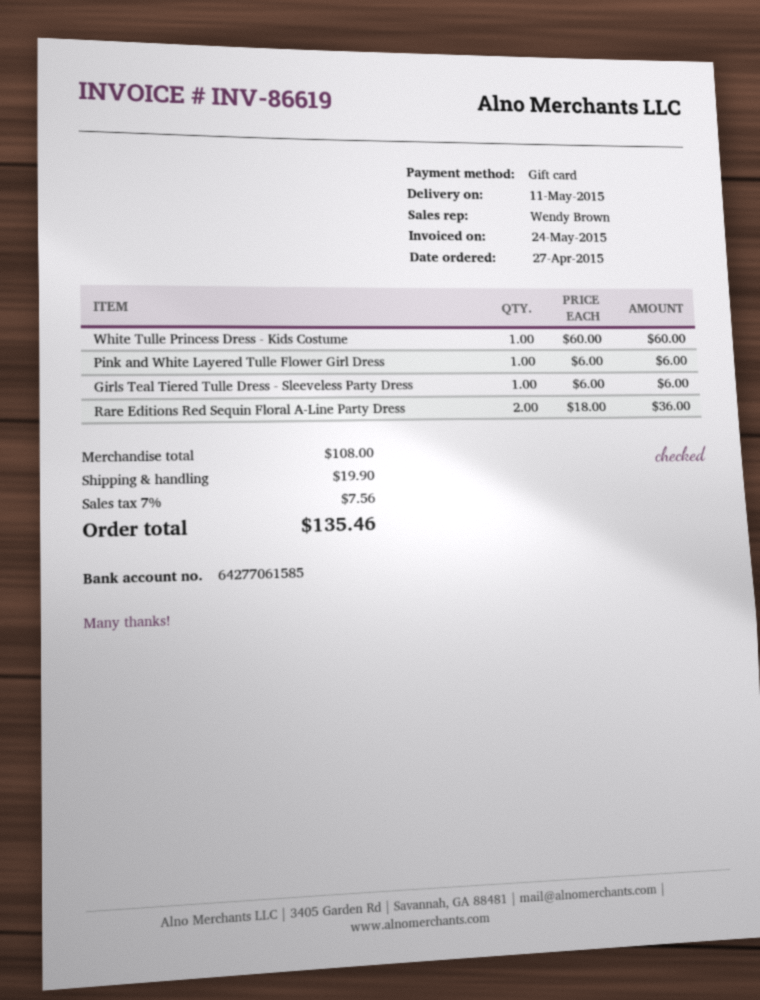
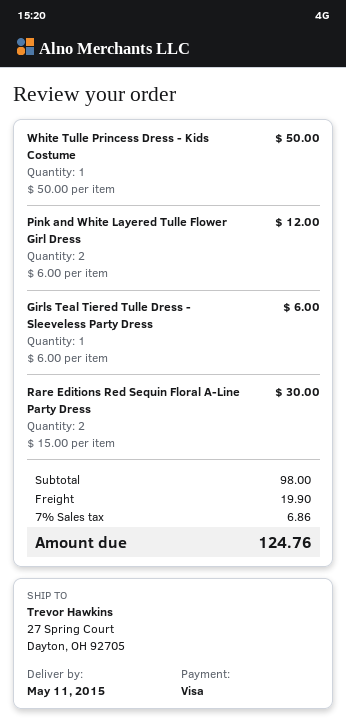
payment method: gift card -> Visa
White Tulle Princess Dress - Kids Costume: 1 x 60.00 = 60.00 -> 1 x 50.00 = 50.00
Pink and White Layered Tulle Flower Girl Dress: 1 x 6.00 = 6.00 -> 2 x 6.00 = 12.00
Rare Editions Red Sequin Floral A-Line Party Dress: 2 x 18.00 = 36.00 -> 2 x 15.00 = 30.00
subtotal: 108.00 -> 98.00
tax: 7% = 7.56 -> 7% = 6.86
total: 135.46 -> 124.76

